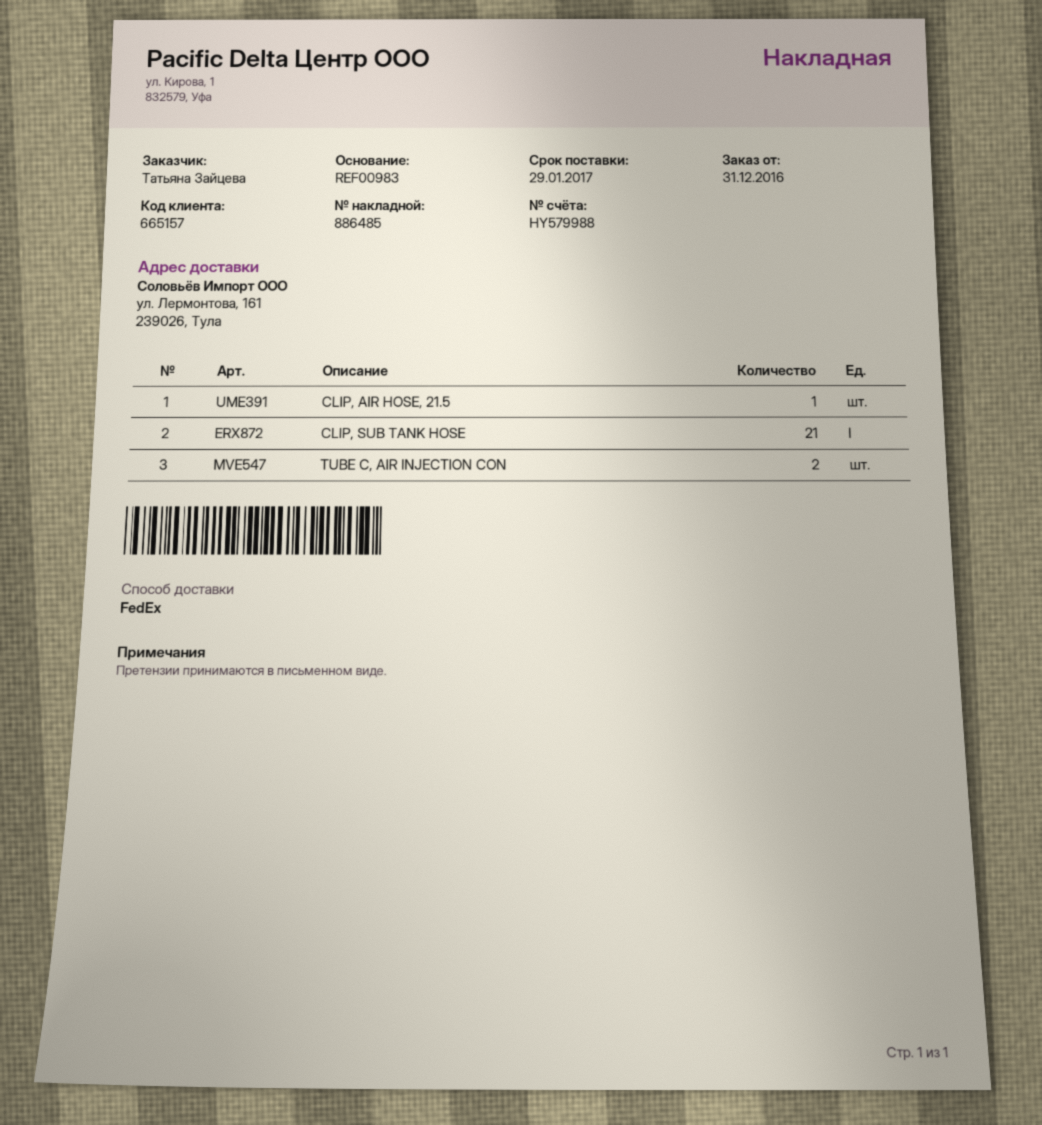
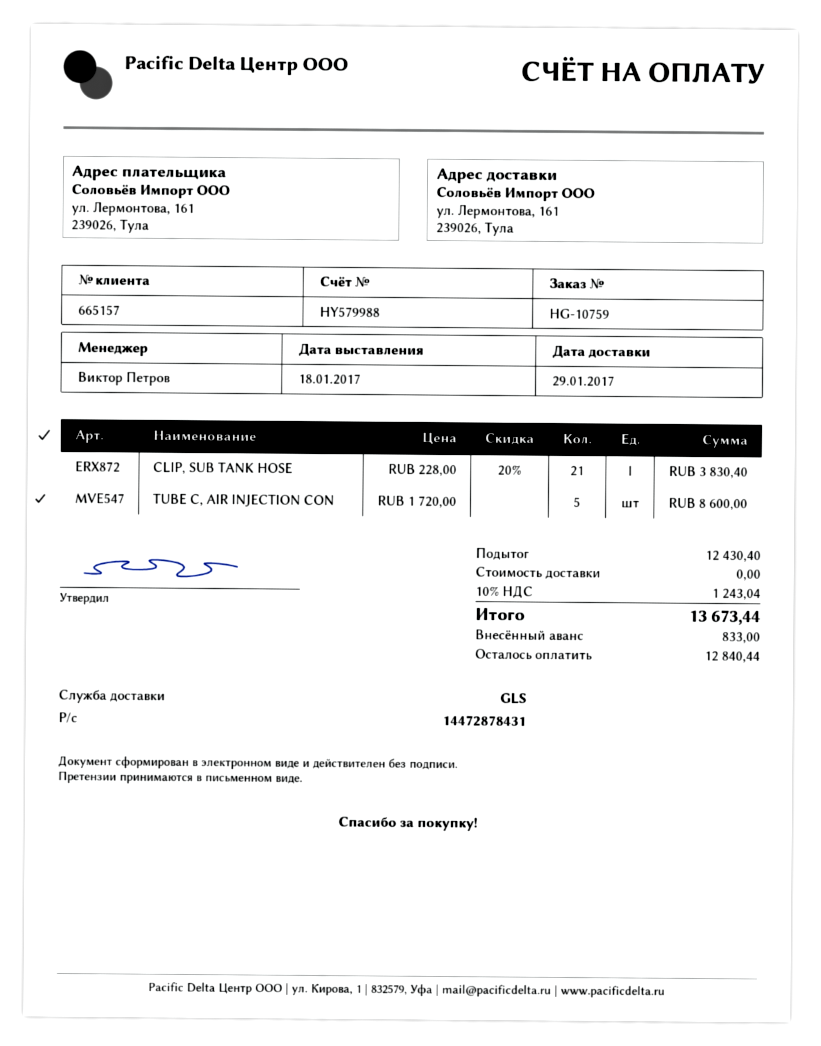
shipping method: FedEx -> GLS
CLIP, AIR HOSE, 21.5: 1 -> none
TUBE C, AIR INJECTION CON: 2 -> 5

